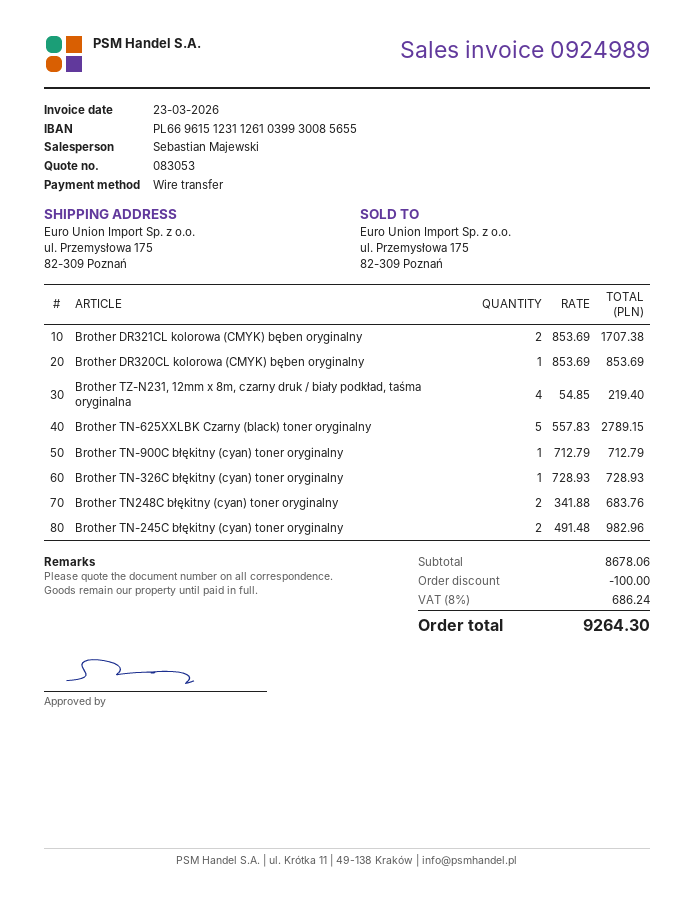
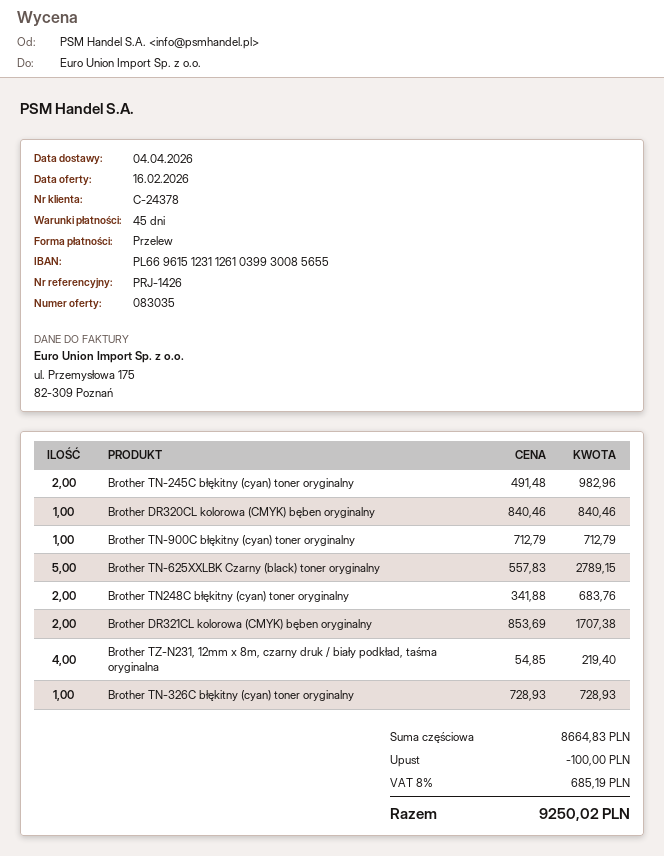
quote number: 083053 -> 083035
Brother DR320CL kolorowa (CMYK) bęben oryginalny: 1 x 853.69 = 853.69 -> 1 x 840.46 = 840.46
subtotal: 8678.06 -> 8664.83
tax: 8% = 686.24 -> 8% = 685.19
total: 9264.30 -> 9250.02

